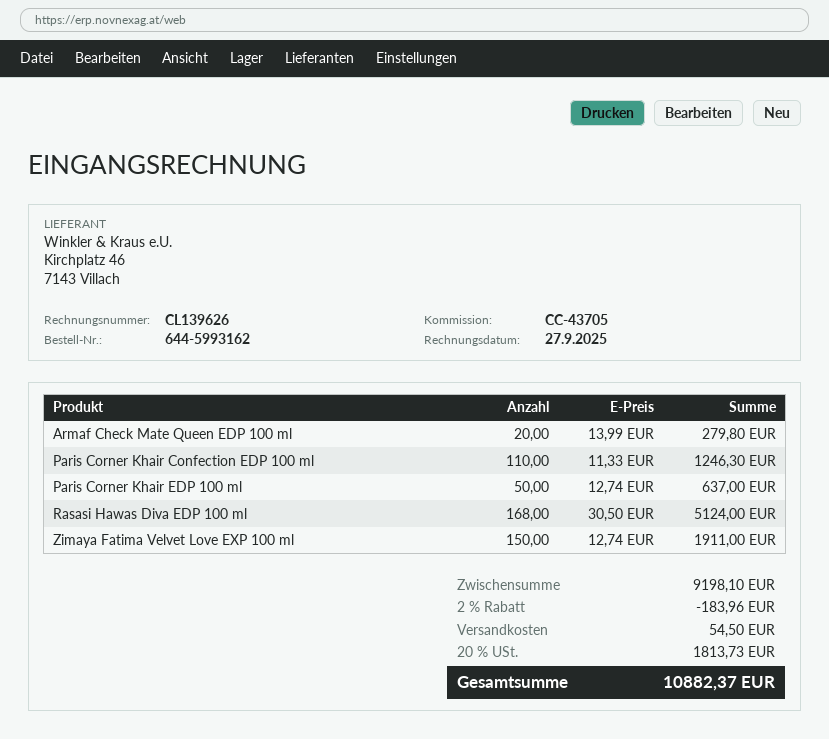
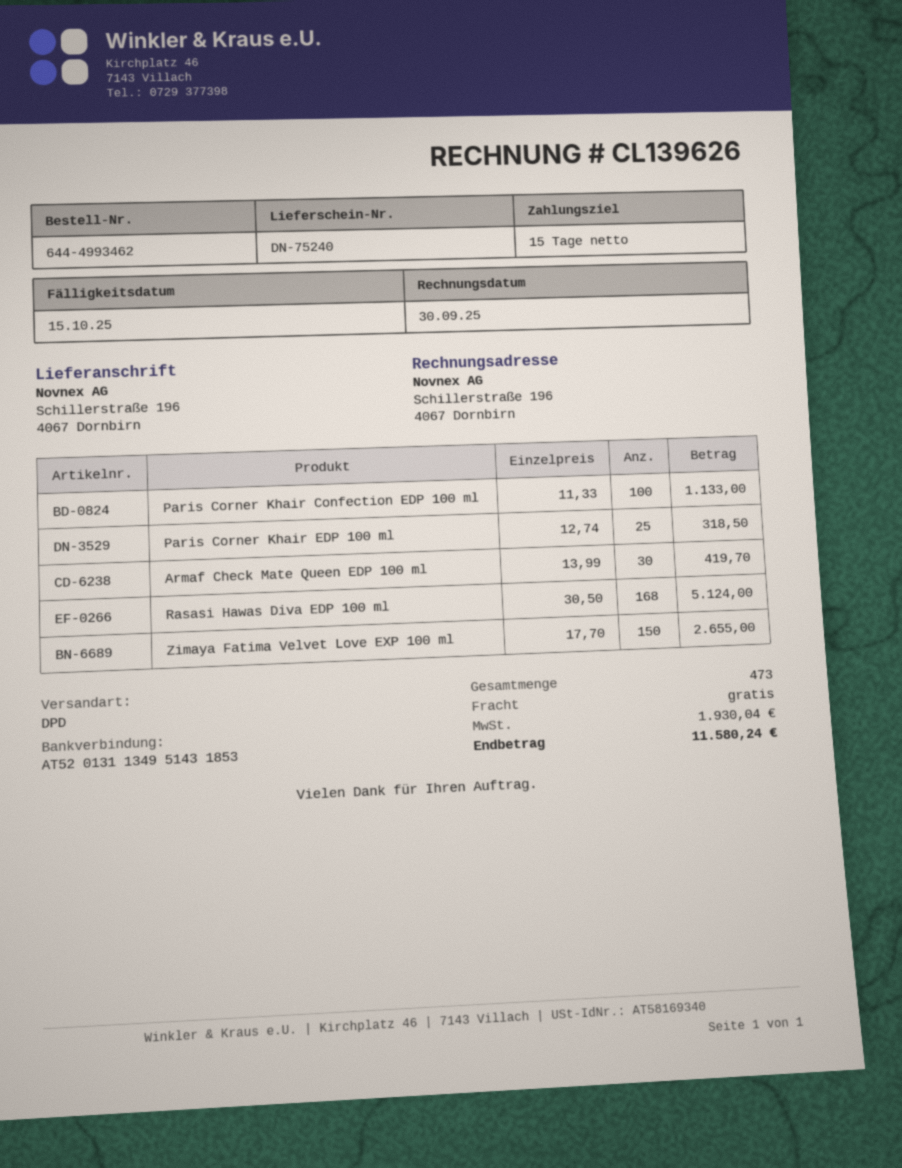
order number: 644-5993162 -> 644-4993462
invoice date: 2025-09-27 -> 2025-09-30
Armaf Check Mate Queen EDP 100 ml: 20 x 13.99 = 279.80 -> 30 x 13.99 = 419.70
Paris Corner Khair Confection EDP 100 ml: 110 x 11.33 = 1246.30 -> 100 x 11.33 = 1133.00
Paris Corner Khair EDP 100 ml: 50 x 12.74 = 637.00 -> 25 x 12.74 = 318.50
Zimaya Fatima Velvet Love EXP 100 ml: 150 x 12.74 = 1911.00 -> 150 x 17.70 = 2655.00
discount: 2% = 183.96 -> none
shipping: 54.50 -> 0.00
tax: 1813.73 -> 1930.04
total: 10882.37 -> 11580.24

